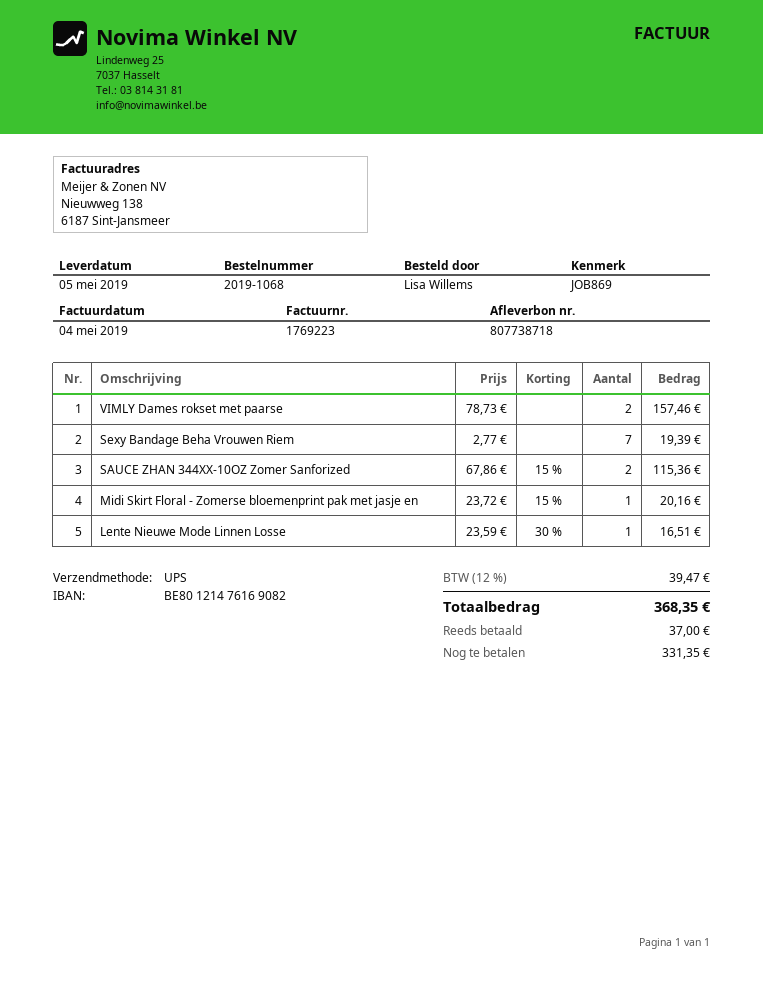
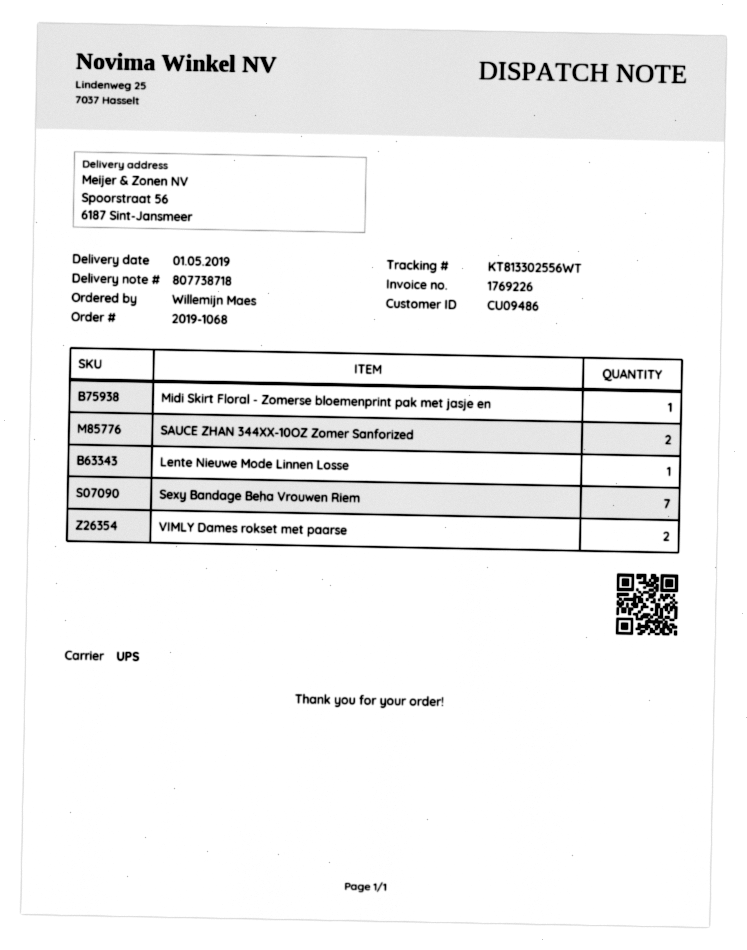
delivery date: 2019-05-05 -> 2019-05-01
invoice number: 1769223 -> 1769226
ordered by: Lisa Willems -> Willemijn Maes

